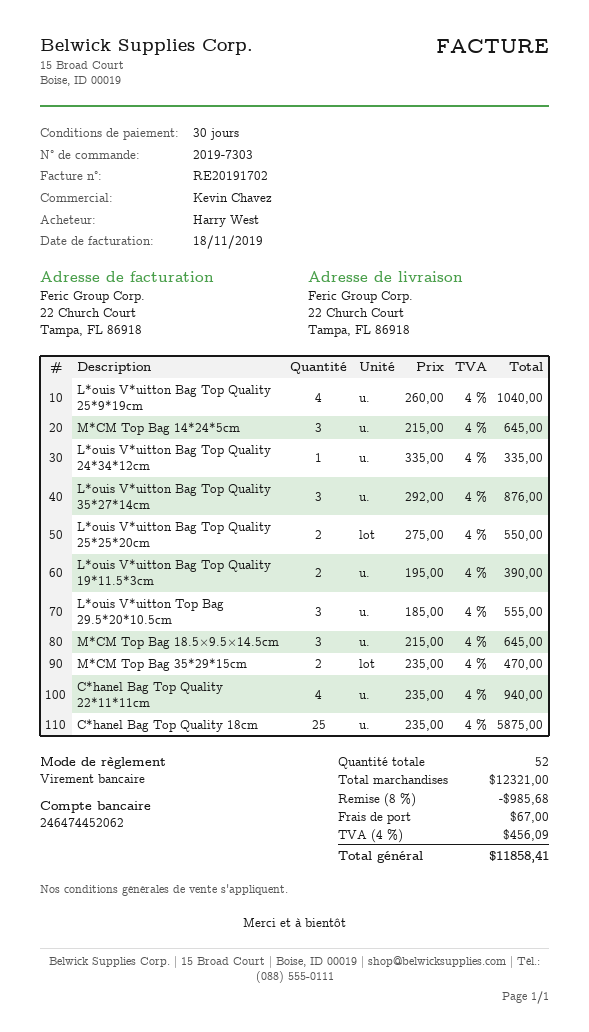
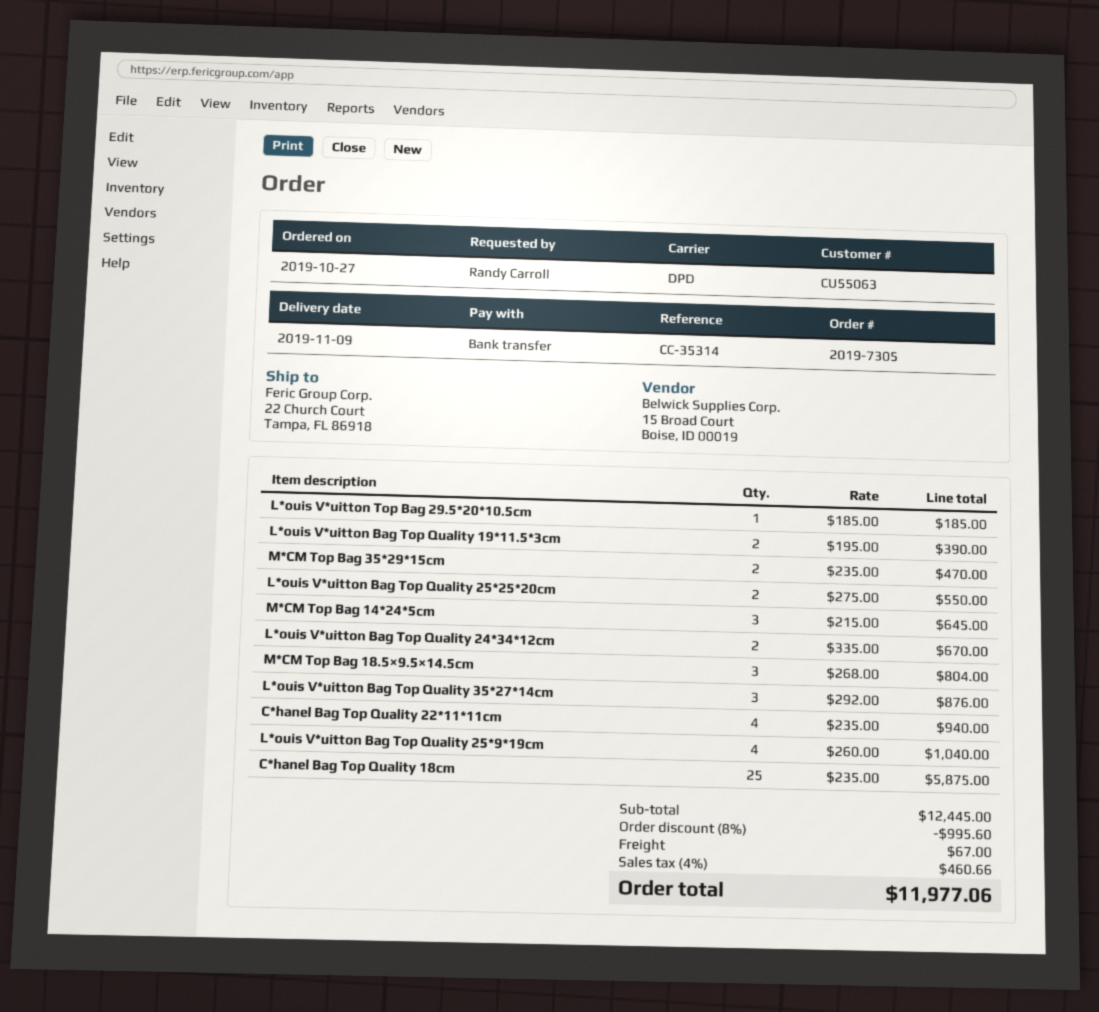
order number: 2019-7303 -> 2019-7305
ordered by: Harry West -> Randy Carroll
L*ouis V*uitton Bag Top Quality 24*34*12cm: 1 x 335.00 = 335.00 -> 2 x 335.00 = 670.00
L*ouis V*uitton Top Bag 29.5*20*10.5cm: 3 x 185.00 = 555.00 -> 1 x 185.00 = 185.00
M*CM Top Bag 18.5×9.5×14.5cm: 3 x 215.00 = 645.00 -> 3 x 268.00 = 804.00
subtotal: 12321.00 -> 12445.00
discount: 8% = 985.68 -> 8% = 995.60
tax: 4% = 456.09 -> 4% = 460.66
total: 11858.41 -> 11977.06

